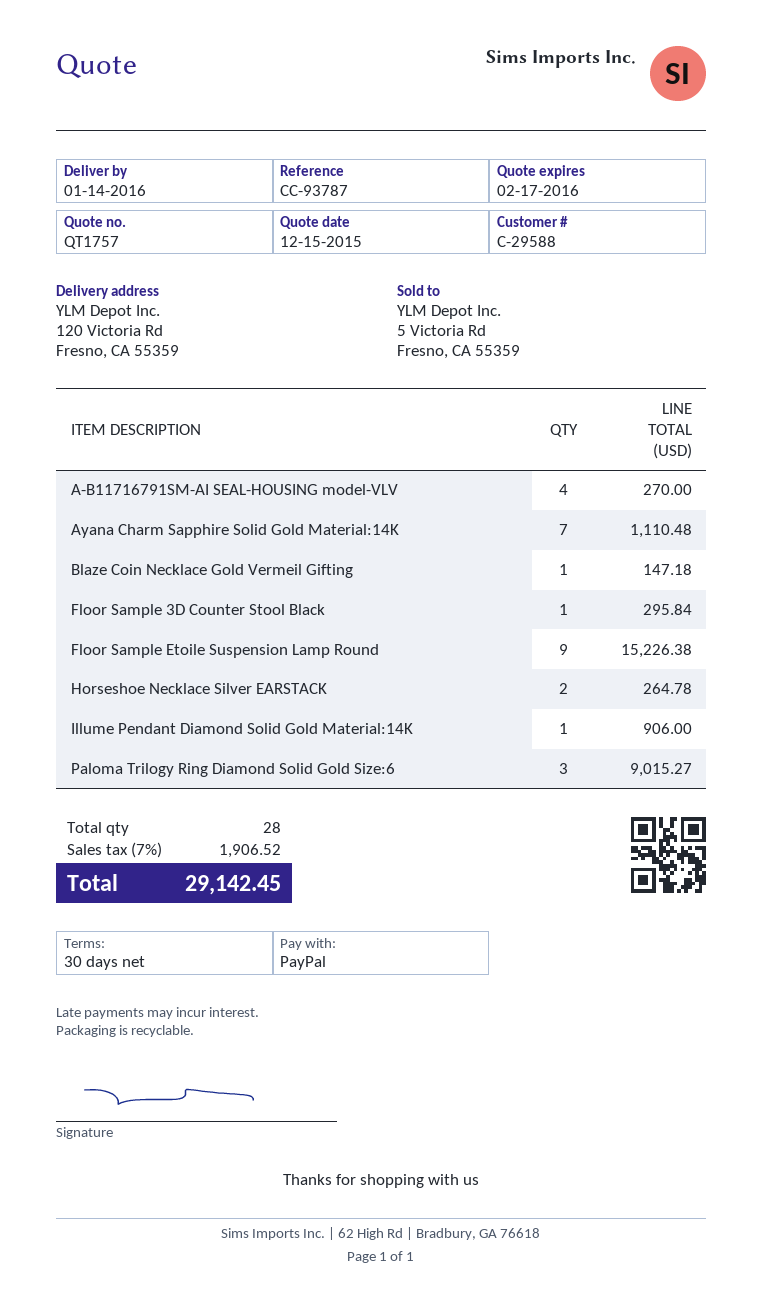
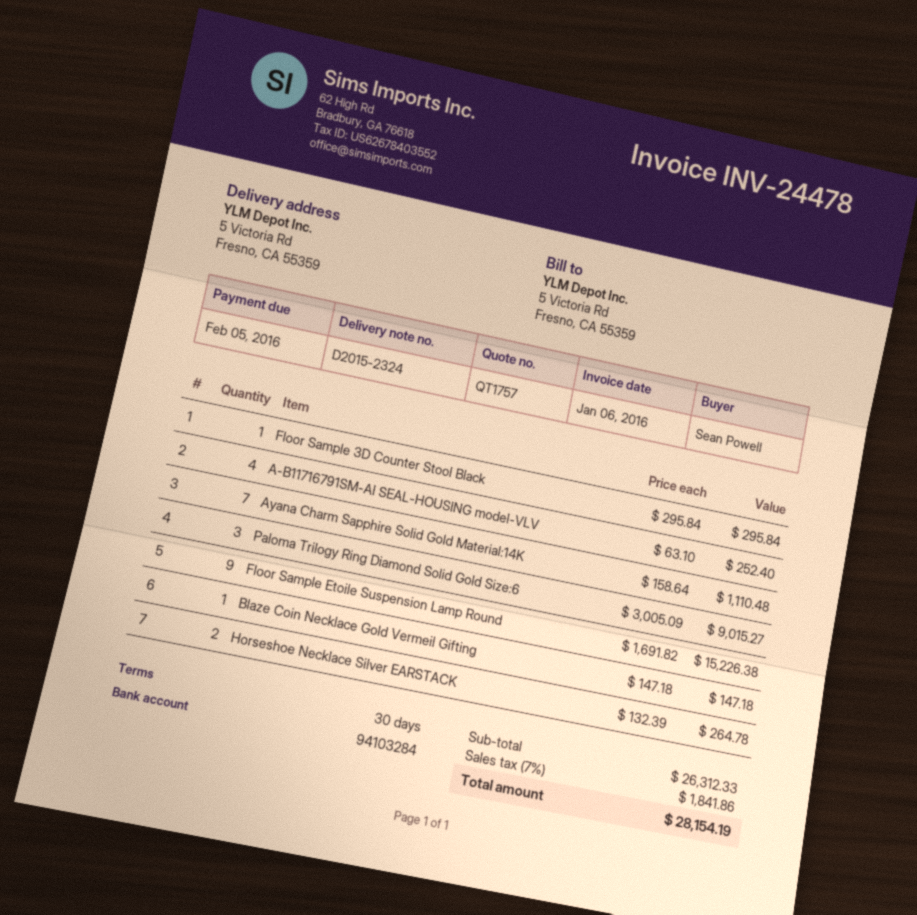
ship to: 120 Victoria Rd, Fresno, CA 55359 -> 5 Victoria Rd, Fresno, CA 55359
A-B11716791SM-AI SEAL-HOUSING model-VLV: 4 for 270.00 -> 4 for 252.40
Illume Pendant Diamond Solid Gold Material:14K: 1 for 906.00 -> none
tax: 7% = 1906.52 -> 7% = 1841.86
total: 29142.45 -> 28154.19

